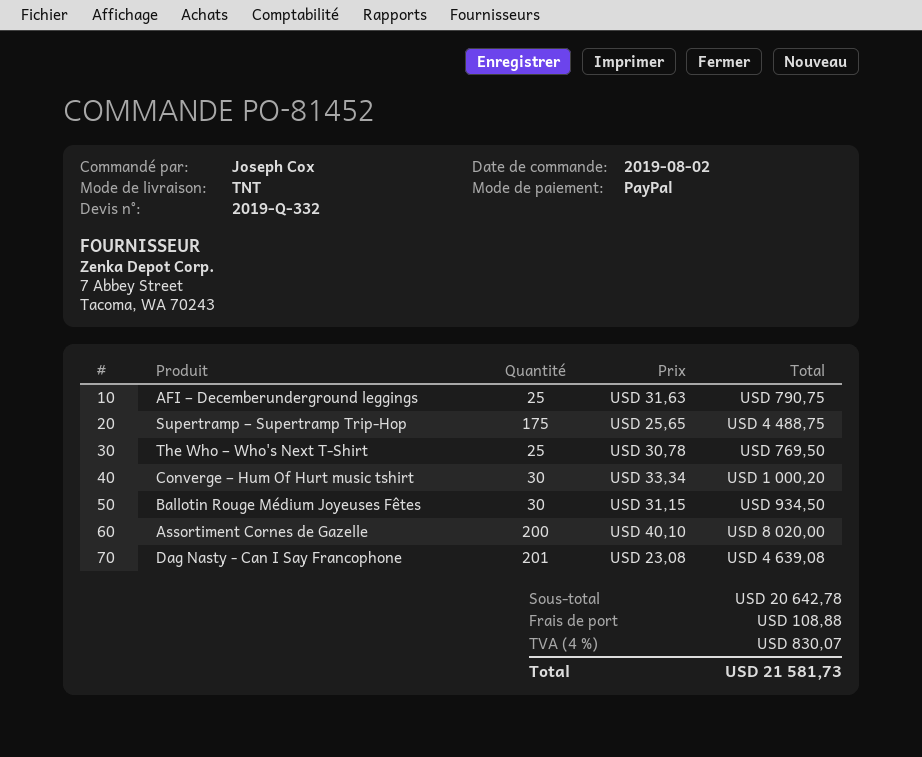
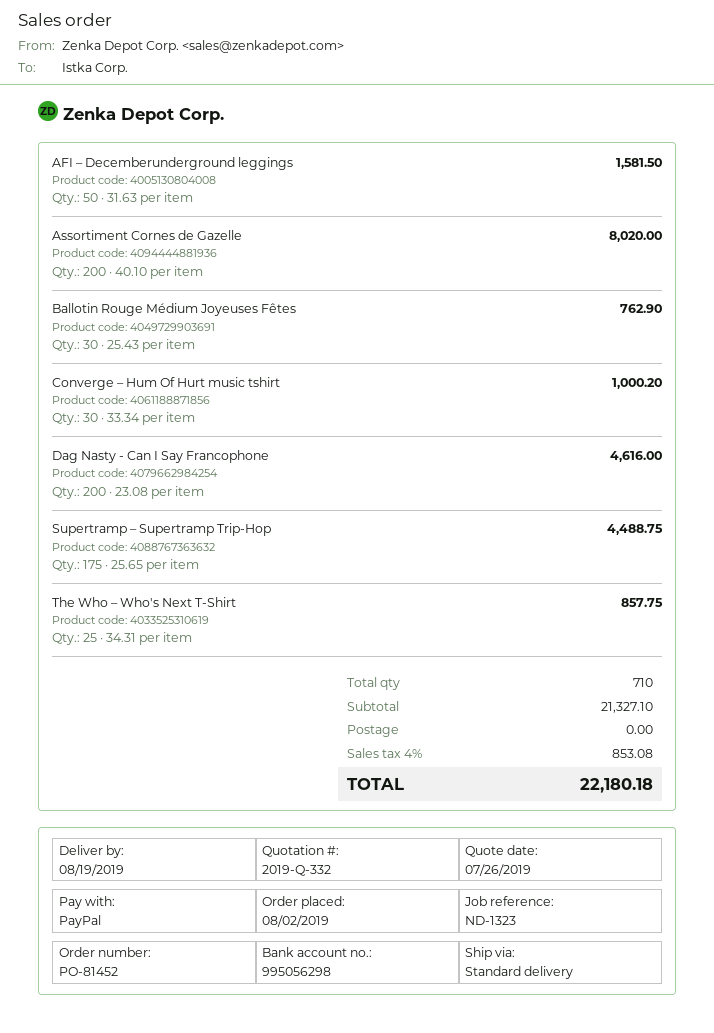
shipping method: TNT -> standard
AFI – Decemberunderground leggings: 25 x 31.63 = 790.75 -> 50 x 31.63 = 1581.50
The Who – Who's Next T-Shirt: 25 x 30.78 = 769.50 -> 25 x 34.31 = 857.75
Ballotin Rouge Médium Joyeuses Fêtes: 30 x 31.15 = 934.50 -> 30 x 25.43 = 762.90
Dag Nasty - Can I Say Francophone: 201 x 23.08 = 4639.08 -> 200 x 23.08 = 4616.00
subtotal: 20642.78 -> 21327.10
shipping: 108.88 -> 0.00
tax: 4% = 830.07 -> 4% = 853.08
total: 21581.73 -> 22180.18

